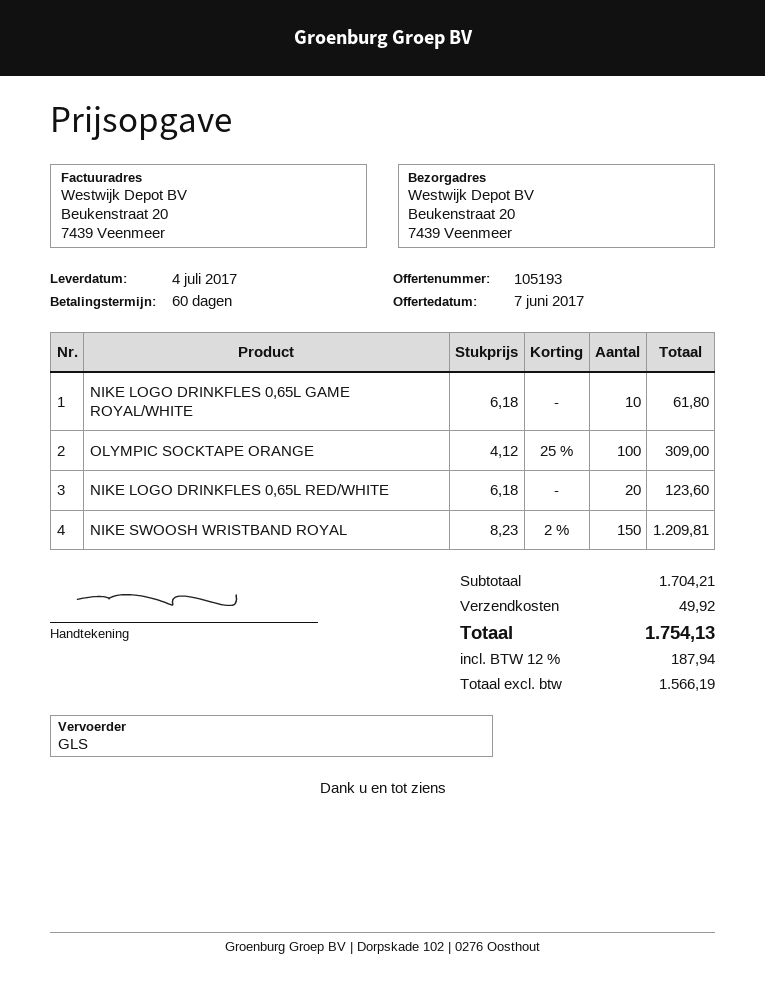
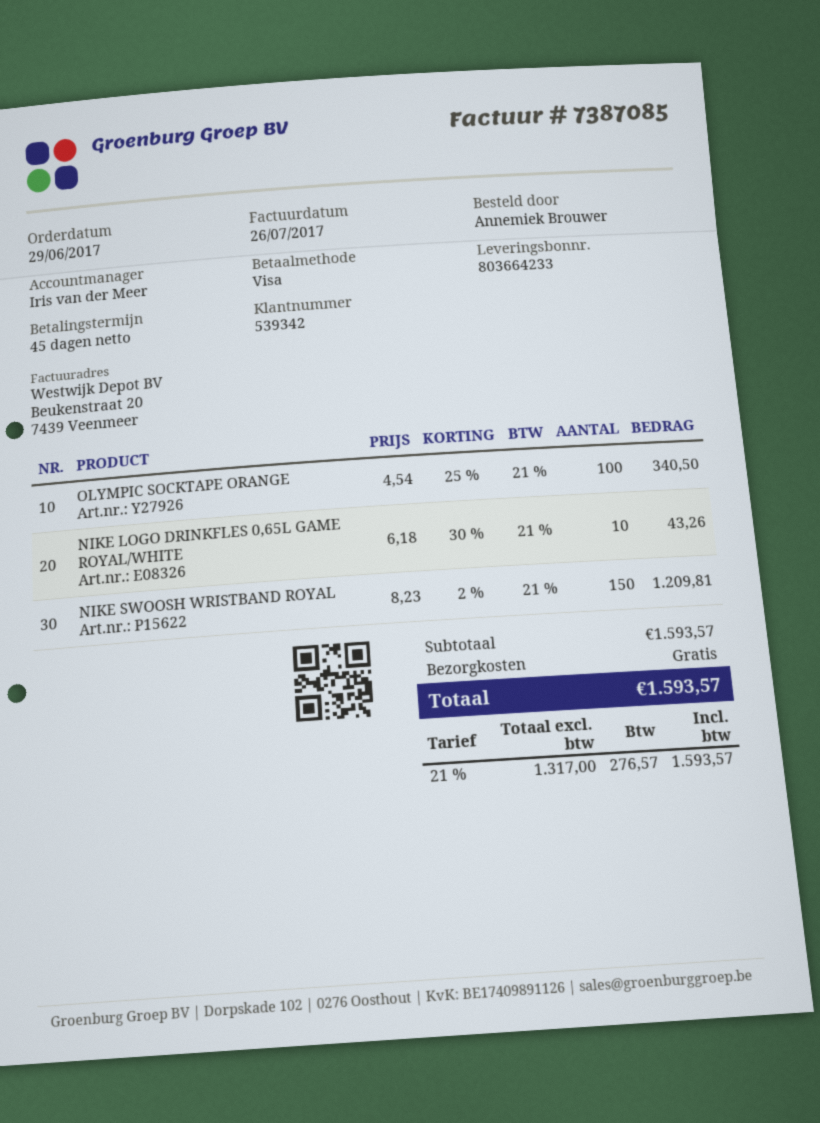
payment terms: 60 days -> 45 days
NIKE LOGO DRINKFLES 0,65L GAME ROYAL/WHITE: 10 x 6.18 = 61.80 -> 10 x 6.18 - 30% = 43.26
OLYMPIC SOCKTAPE ORANGE: 100 x 4.12 - 25% = 309.00 -> 100 x 4.54 - 25% = 340.50
NIKE LOGO DRINKFLES 0,65L RED/WHITE: 20 x 6.18 = 123.60 -> none
subtotal: 1704.21 -> 1593.57
shipping: 49.92 -> 0.00
net: 1566.19 -> 1317.00
tax: 12% = 187.94 -> 21% = 276.57
total: 1754.13 -> 1593.57

